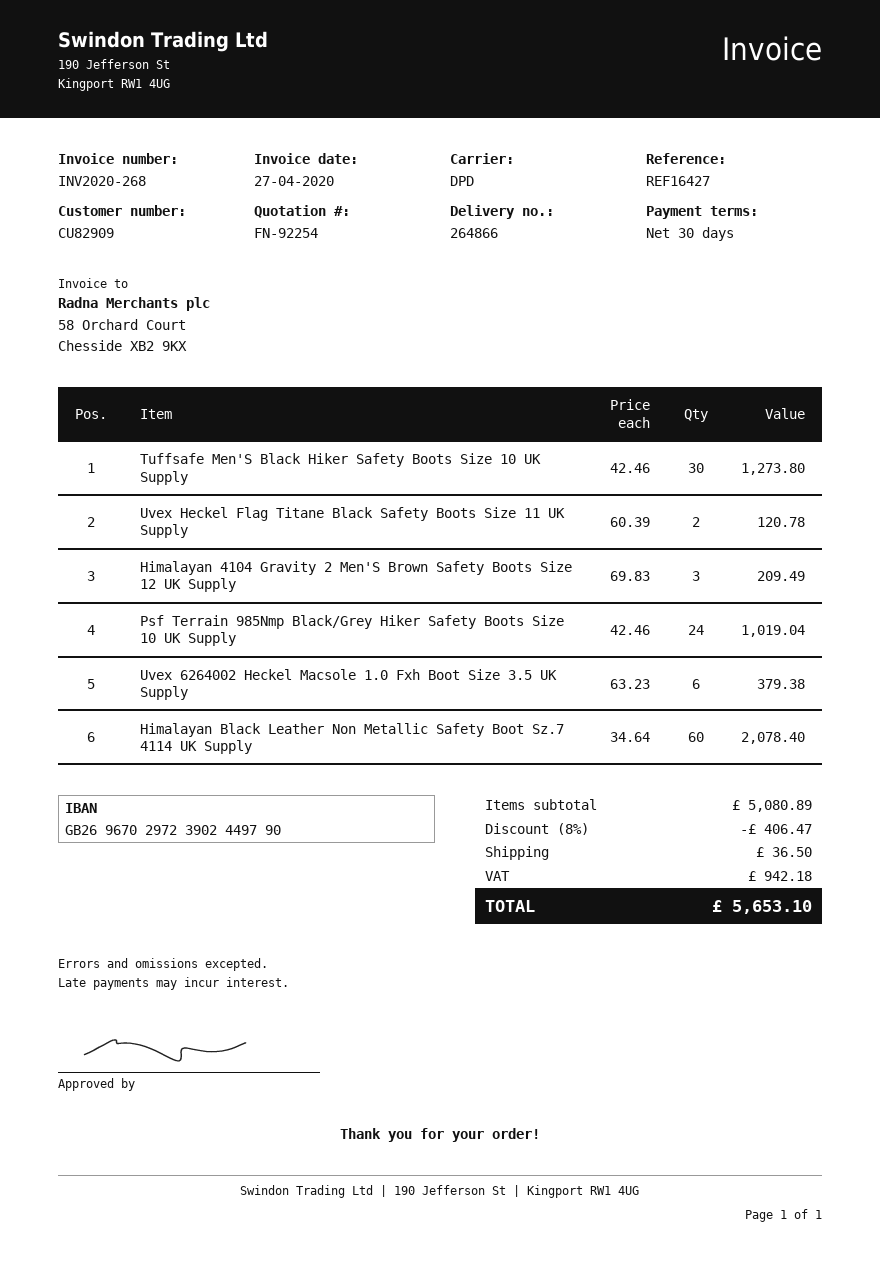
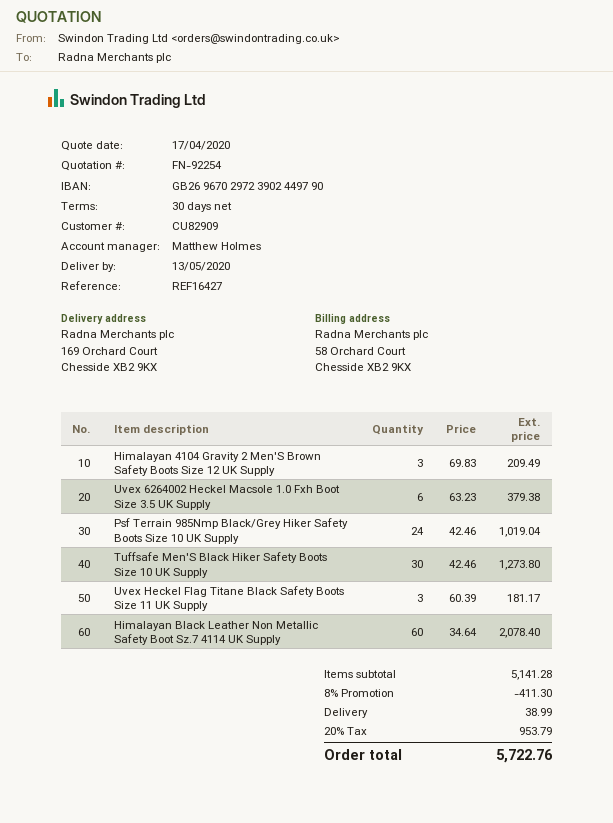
Uvex Heckel Flag Titane Black Safety Boots Size 11 UK Supply: 2 x 60.39 = 120.78 -> 3 x 60.39 = 181.17
subtotal: 5080.89 -> 5141.28
discount: 8% = 406.47 -> 8% = 411.30
shipping: 36.50 -> 38.99
tax: 942.18 -> 953.79
total: 5653.10 -> 5722.76

